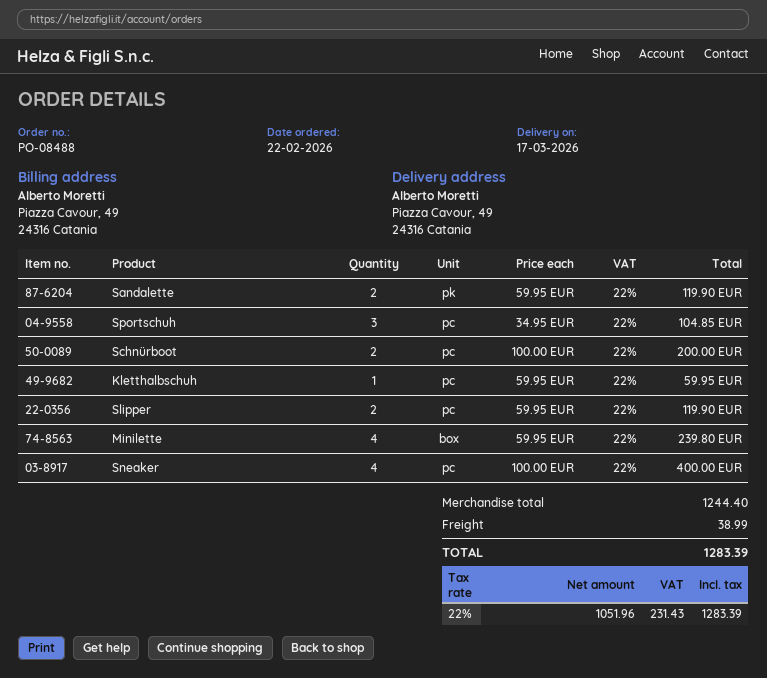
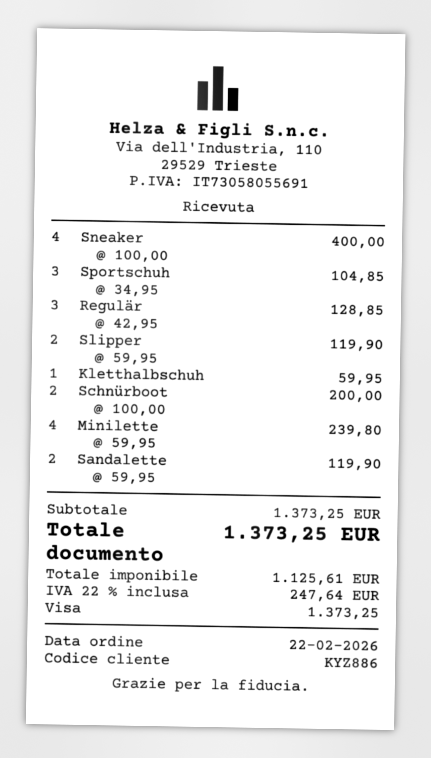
Regulär: none -> 3 x 42.95 = 128.85
subtotal: 1244.40 -> 1373.25
shipping: 38.99 -> none
net: 1051.96 -> 1125.61
tax: 22% = 231.43 -> 22% = 247.64
total: 1283.39 -> 1373.25

